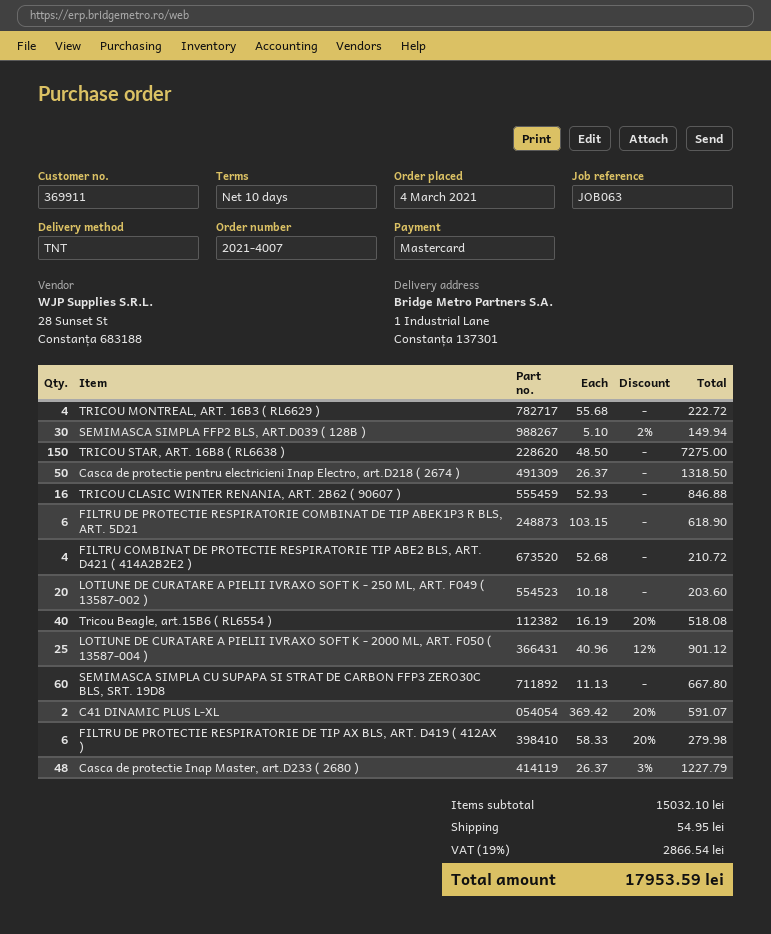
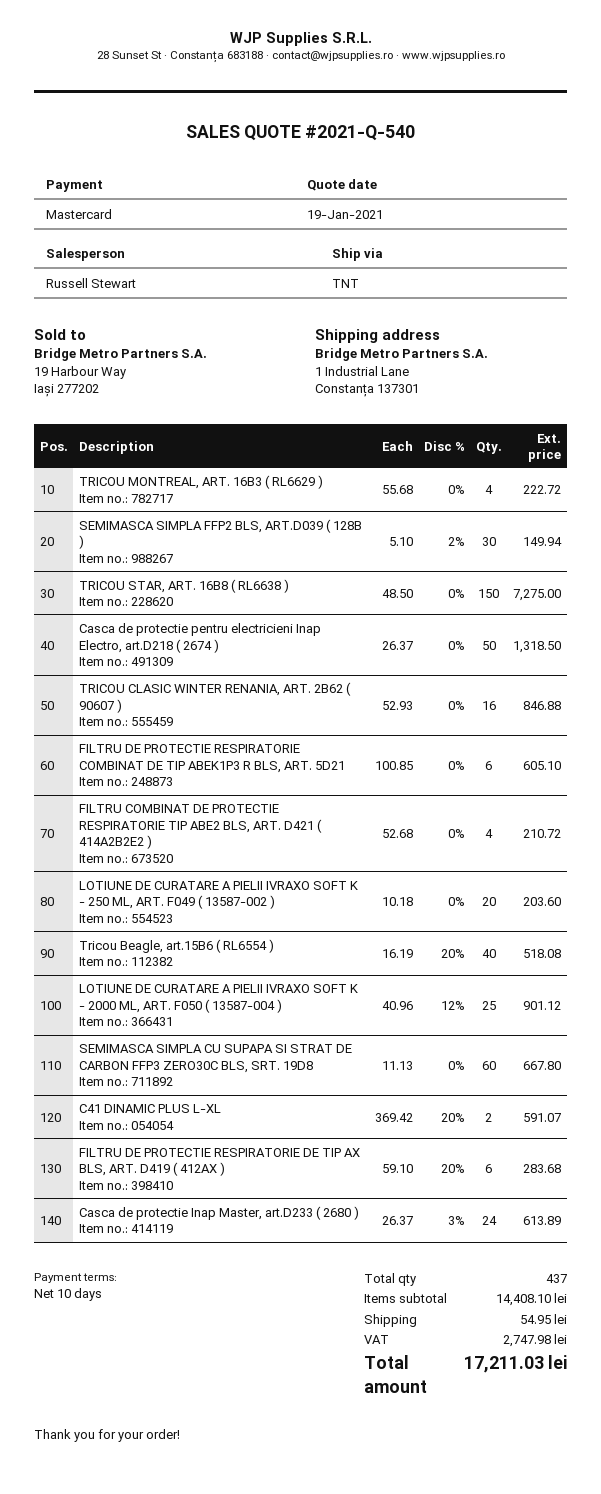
FILTRU DE PROTECTIE RESPIRATORIE COMBINAT DE TIP ABEK1P3 R BLS, ART. 5D21: 6 x 103.15 = 618.90 -> 6 x 100.85 = 605.10
FILTRU DE PROTECTIE RESPIRATORIE DE TIP AX BLS, ART. D419 ( 412AX ): 6 x 58.33 - 20% = 279.98 -> 6 x 59.10 - 20% = 283.68
Casca de protectie Inap Master, art.D233 ( 2680 ): 48 x 26.37 - 3% = 1227.79 -> 24 x 26.37 - 3% = 613.89
subtotal: 15032.10 -> 14408.10
tax: 2866.54 -> 2747.98
total: 17953.59 -> 17211.03

